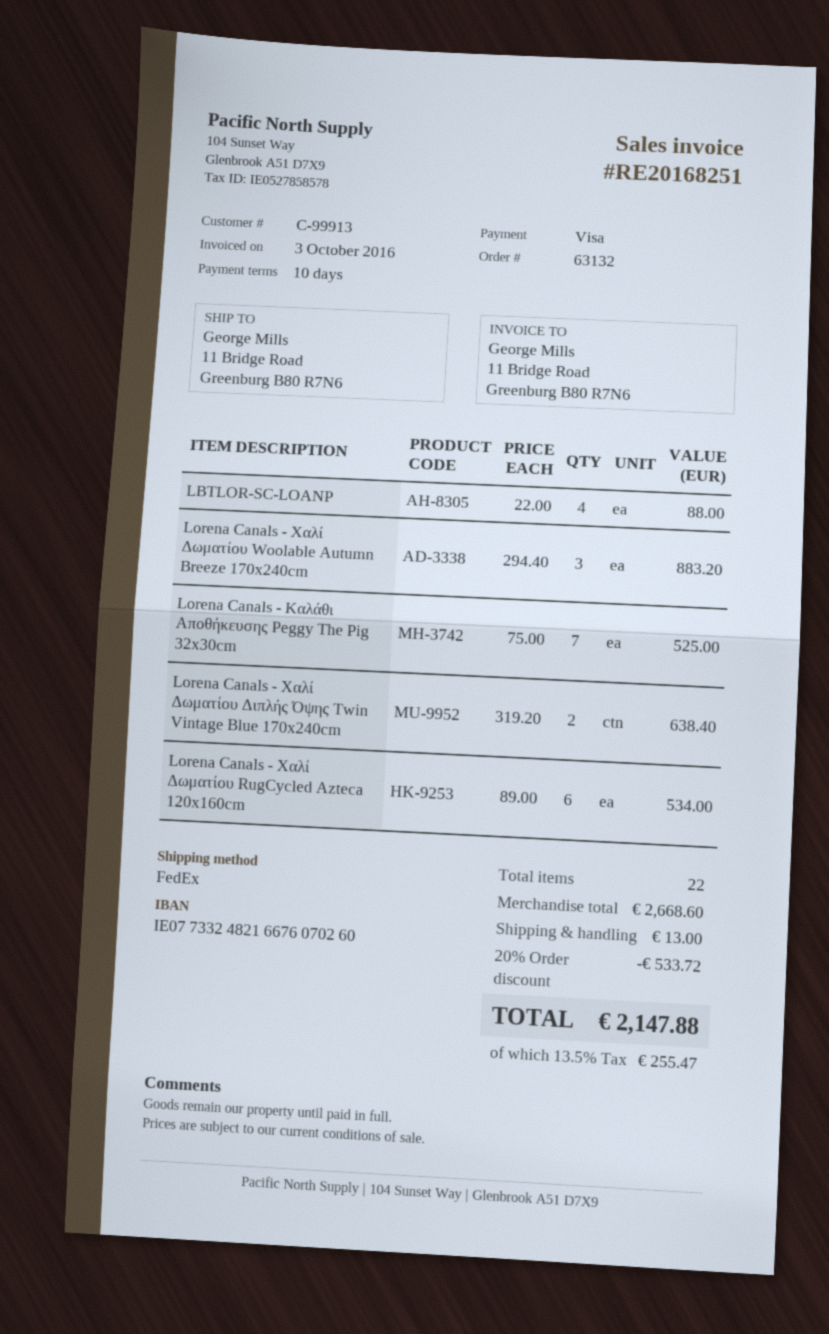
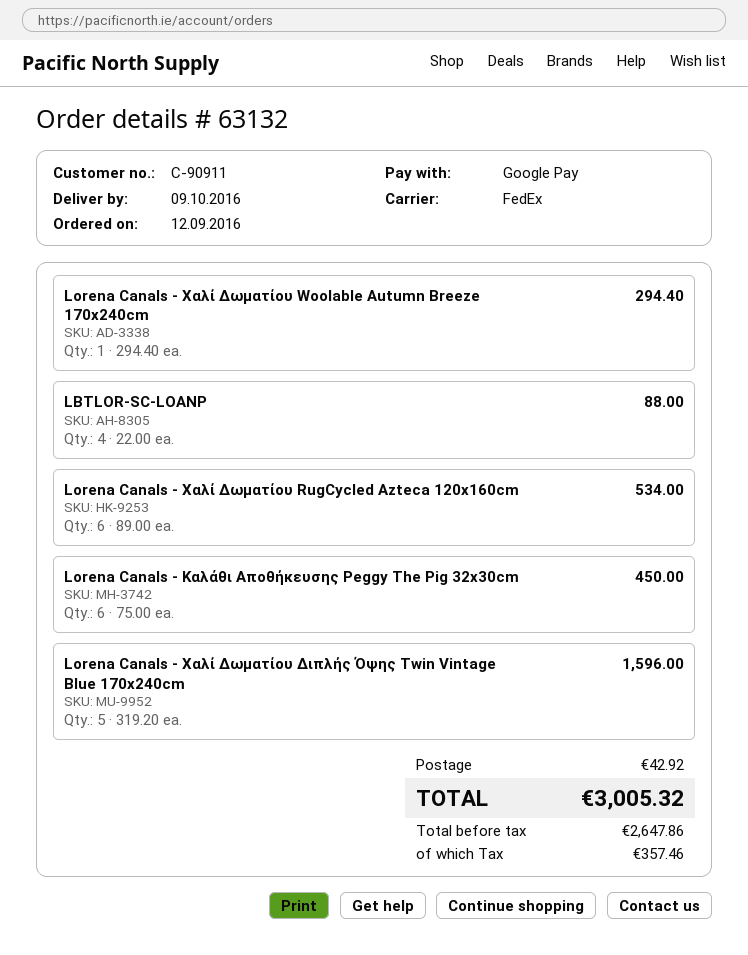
customer number: C-99913 -> C-90911
payment method: Visa -> Google Pay
Lorena Canals - Χαλί Δωματίου Woolable Autumn Breeze 170x240cm: 3 x 294.40 = 883.20 -> 1 x 294.40 = 294.40
Lorena Canals - Καλάθι Αποθήκευσης Peggy The Pig 32x30cm: 7 x 75.00 = 525.00 -> 6 x 75.00 = 450.00
Lorena Canals - Χαλί Δωματίου Διπλής Όψης Twin Vintage Blue 170x240cm: 2 x 319.20 = 638.40 -> 5 x 319.20 = 1596.00
discount: 20% = 533.72 -> none
shipping: 13.00 -> 42.92
tax: 255.47 -> 357.46
total: 2147.88 -> 3005.32

